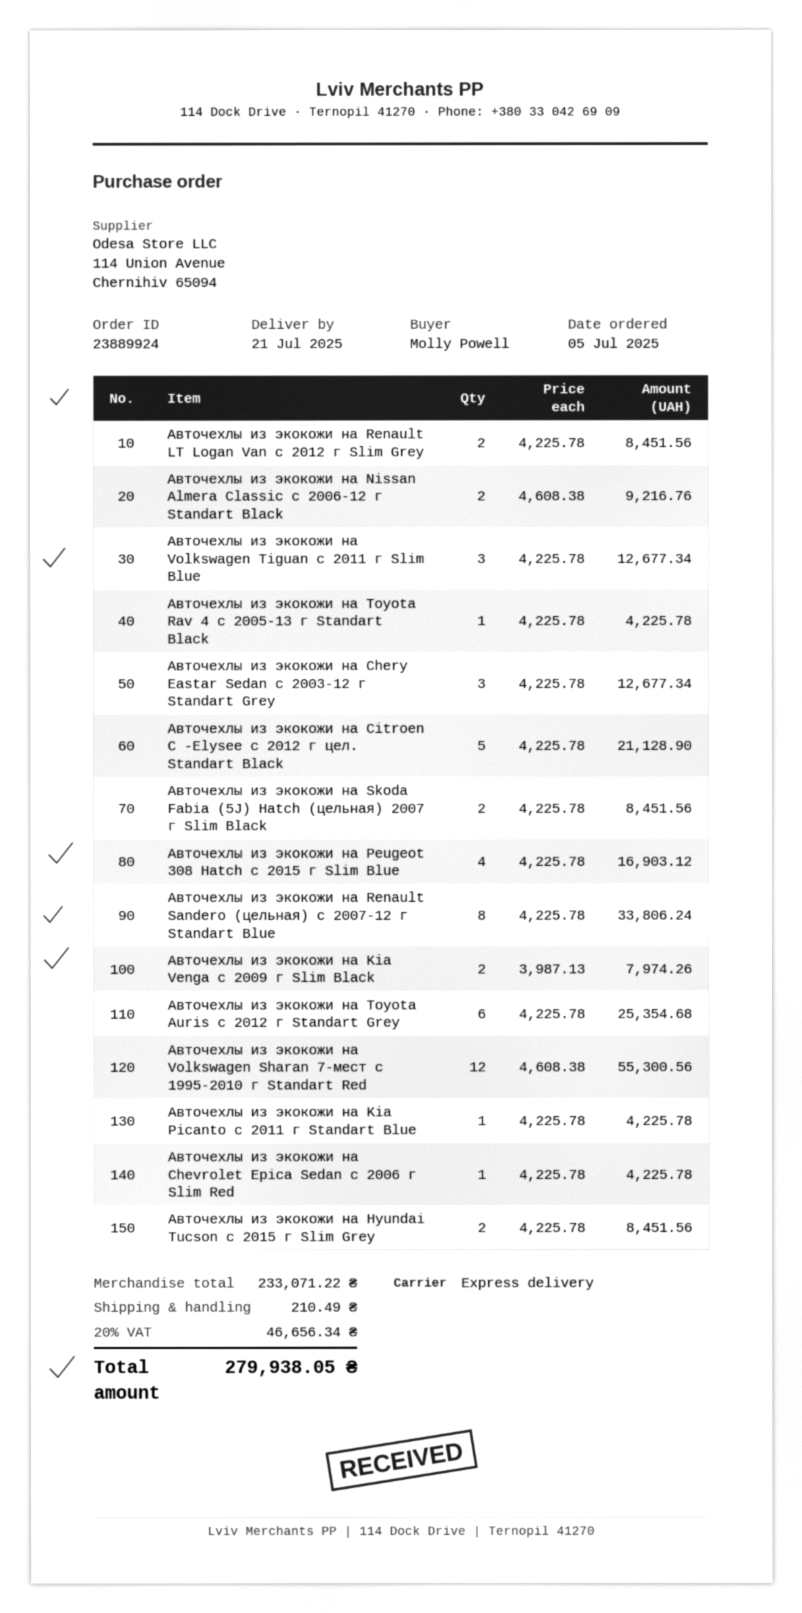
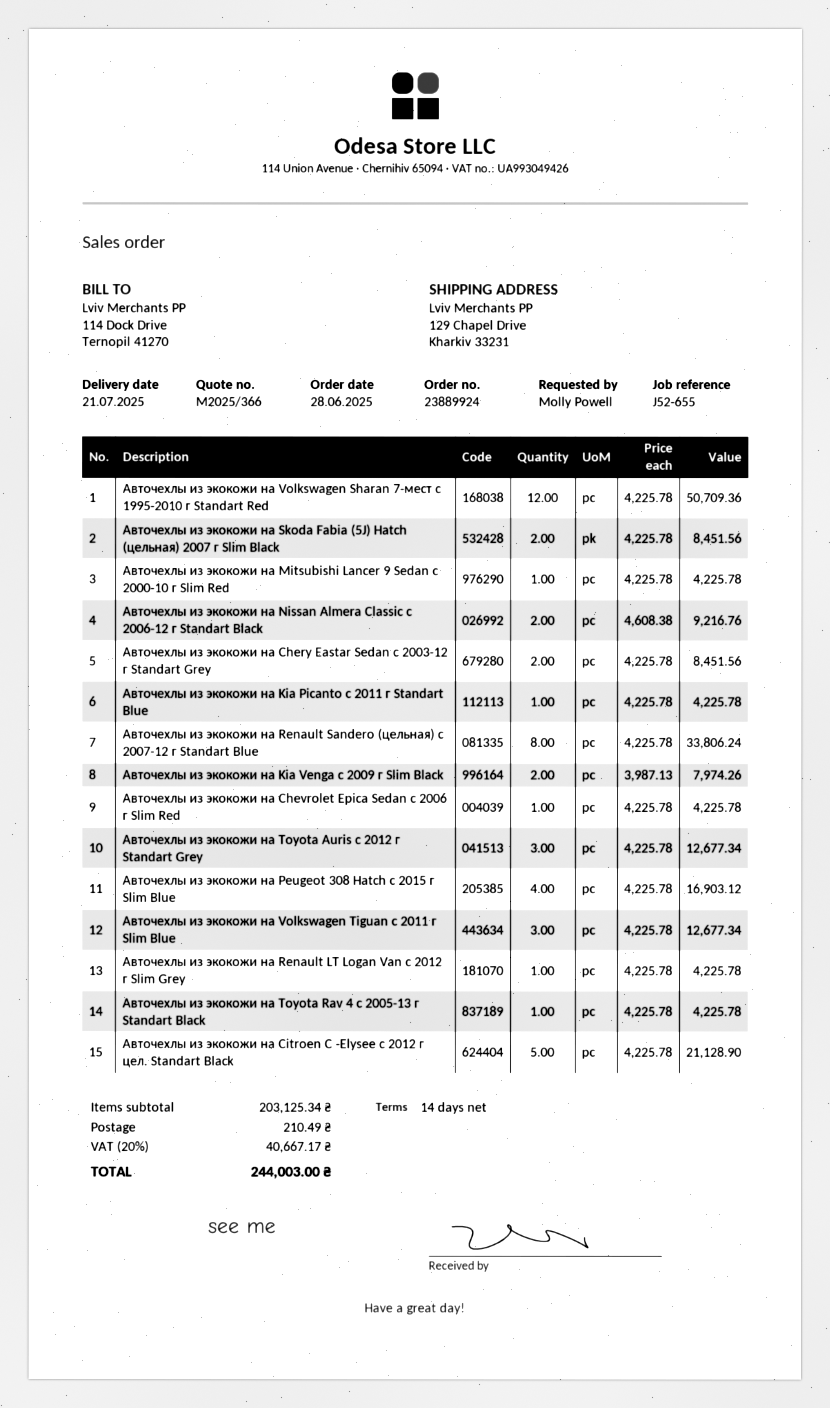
order date: 2025-07-05 -> 2025-06-28
Авточехлы из экокожи на Renault LT Logan Van с 2012 г Slim Grey: 2 x 4225.78 = 8451.56 -> 1 x 4225.78 = 4225.78
Авточехлы из экокожи на Chery Eastar Sedan c 2003-12 г Standart Grey: 3 x 4225.78 = 12677.34 -> 2 x 4225.78 = 8451.56
Авточехлы из экокожи на Toyota Auris с 2012 г Standart Grey: 6 x 4225.78 = 25354.68 -> 3 x 4225.78 = 12677.34
Авточехлы из экокожи на Volkswagen Sharan 7-мест с 1995-2010 г Standart Red: 12 x 4608.38 = 55300.56 -> 12 x 4225.78 = 50709.36
Авточехлы из экокожи на Hyundai Tucson с 2015 г Slim Grey: 2 x 4225.78 = 8451.56 -> none
Авточехлы из экокожи на Mitsubishi Lancer 9 Sedan с 2000-10 г Slim Red: none -> 1 x 4225.78 = 4225.78
subtotal: 233071.22 -> 203125.34
tax: 20% = 46656.34 -> 20% = 40667.17
total: 279938.05 -> 244003.00

